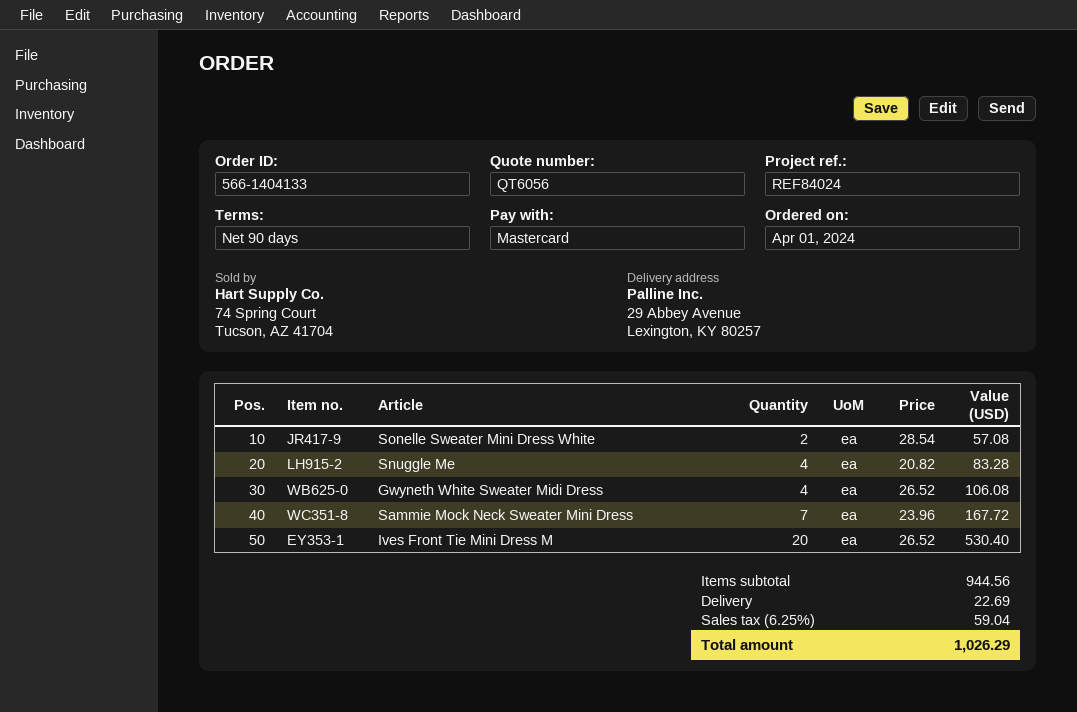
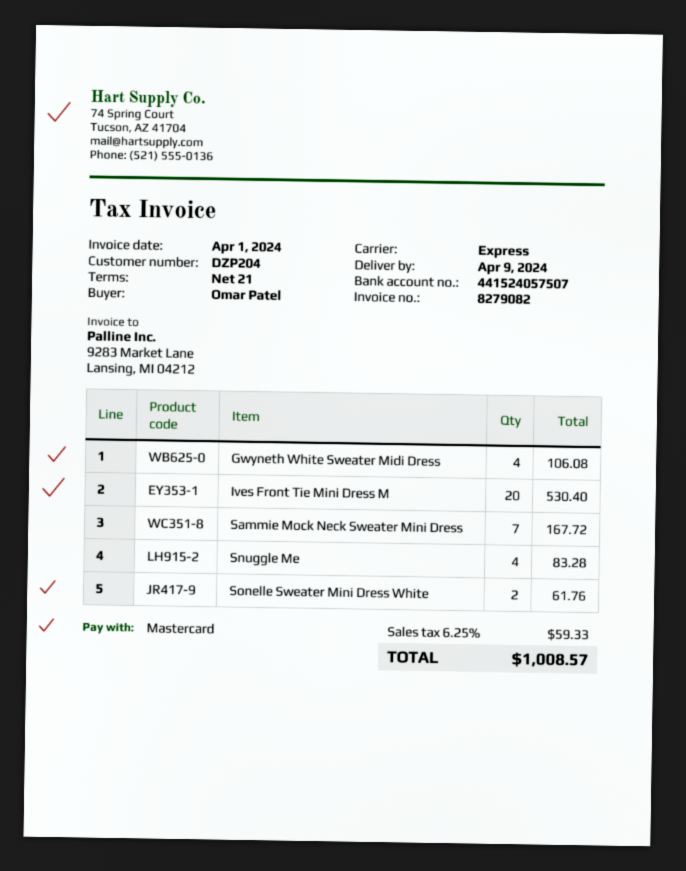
payment terms: 90 days -> 21 days
Sonelle Sweater Mini Dress White: 2 for 57.08 -> 2 for 61.76
shipping: 22.69 -> none
tax: 6.25% = 59.04 -> 6.25% = 59.33
total: 1026.29 -> 1008.57

